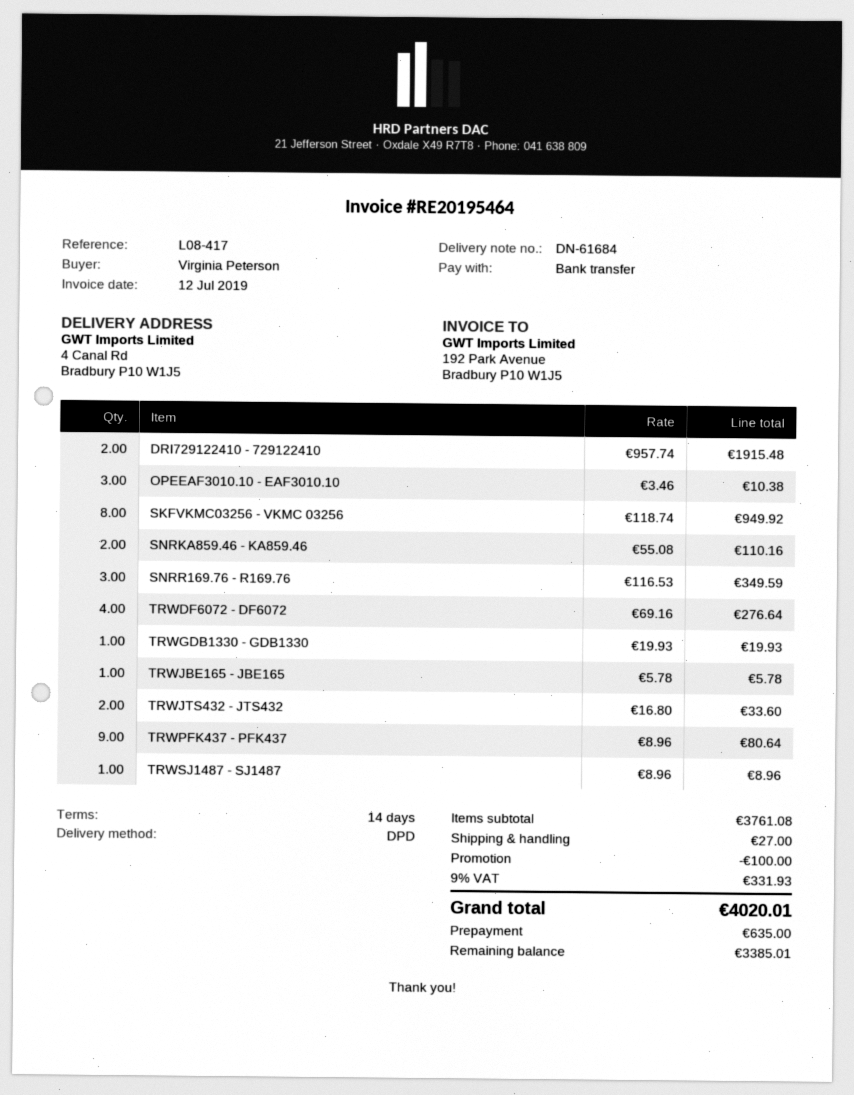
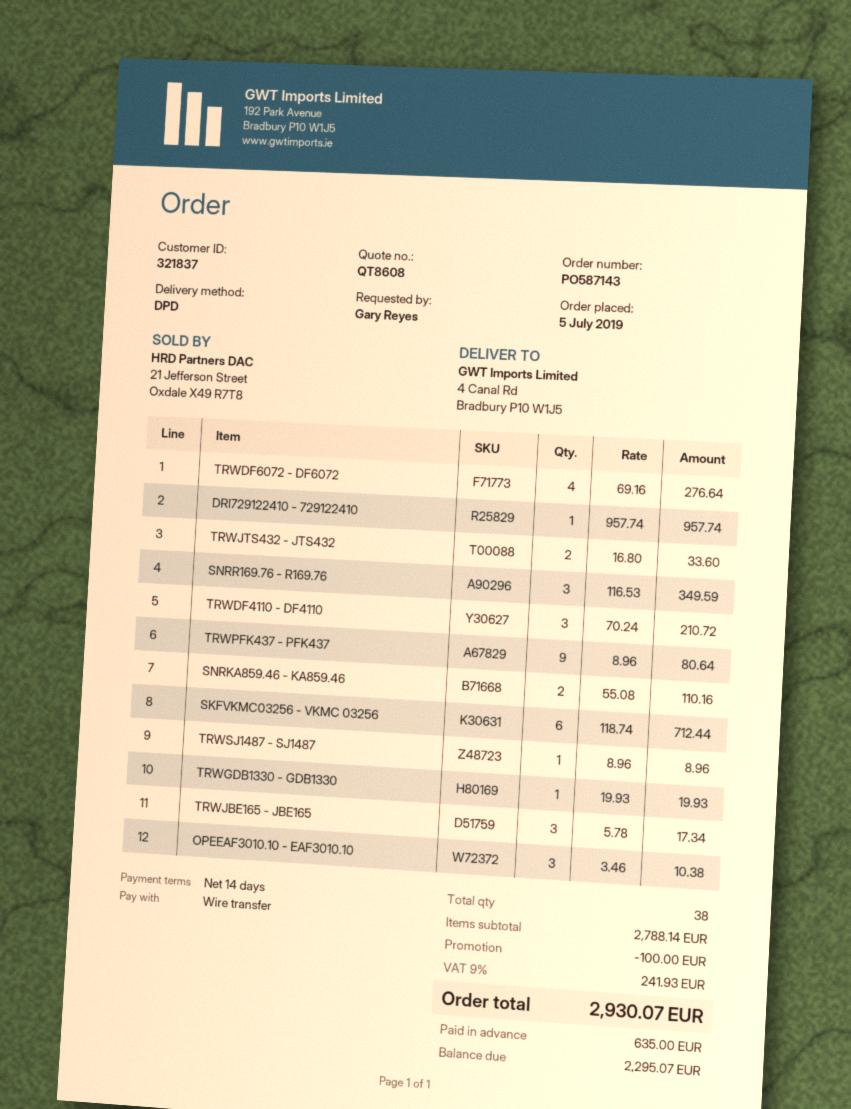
ordered by: Virginia Peterson -> Gary Reyes
DRI729122410 - 729122410: 2 x 957.74 = 1915.48 -> 1 x 957.74 = 957.74
SKFVKMC03256 - VKMC 03256: 8 x 118.74 = 949.92 -> 6 x 118.74 = 712.44
TRWJBE165 - JBE165: 1 x 5.78 = 5.78 -> 3 x 5.78 = 17.34
TRWDF4110 - DF4110: none -> 3 x 70.24 = 210.72
subtotal: 3761.08 -> 2788.14
shipping: 27.00 -> none
tax: 9% = 331.93 -> 9% = 241.93
total: 4020.01 -> 2930.07
balance: 3385.01 -> 2295.07

